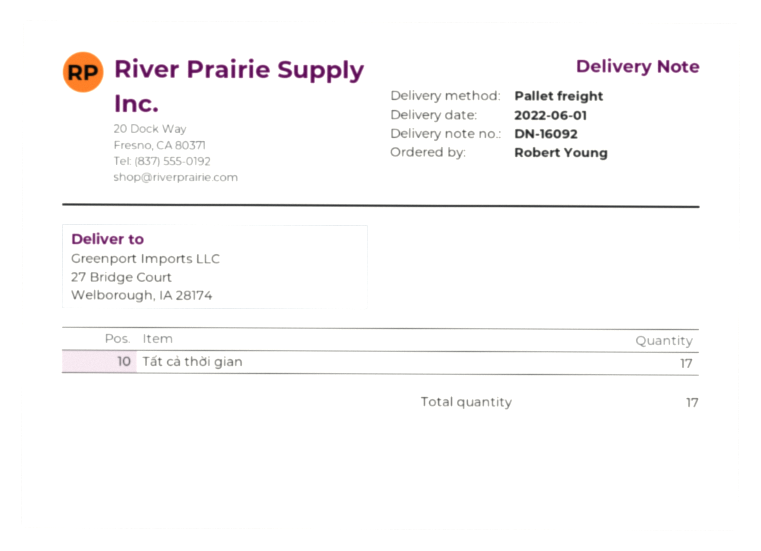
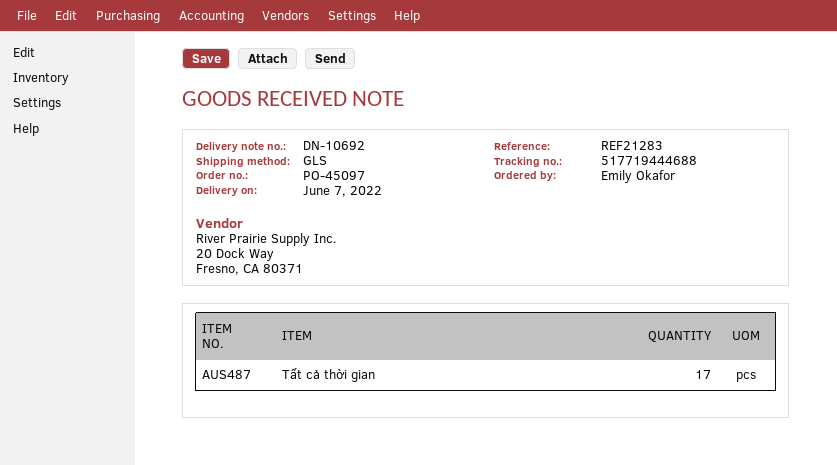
delivery note number: DN-16092 -> DN-10692
delivery date: 2022-06-01 -> 2022-06-07
ordered by: Robert Young -> Emily Okafor
shipping method: pallet freight -> GLS

